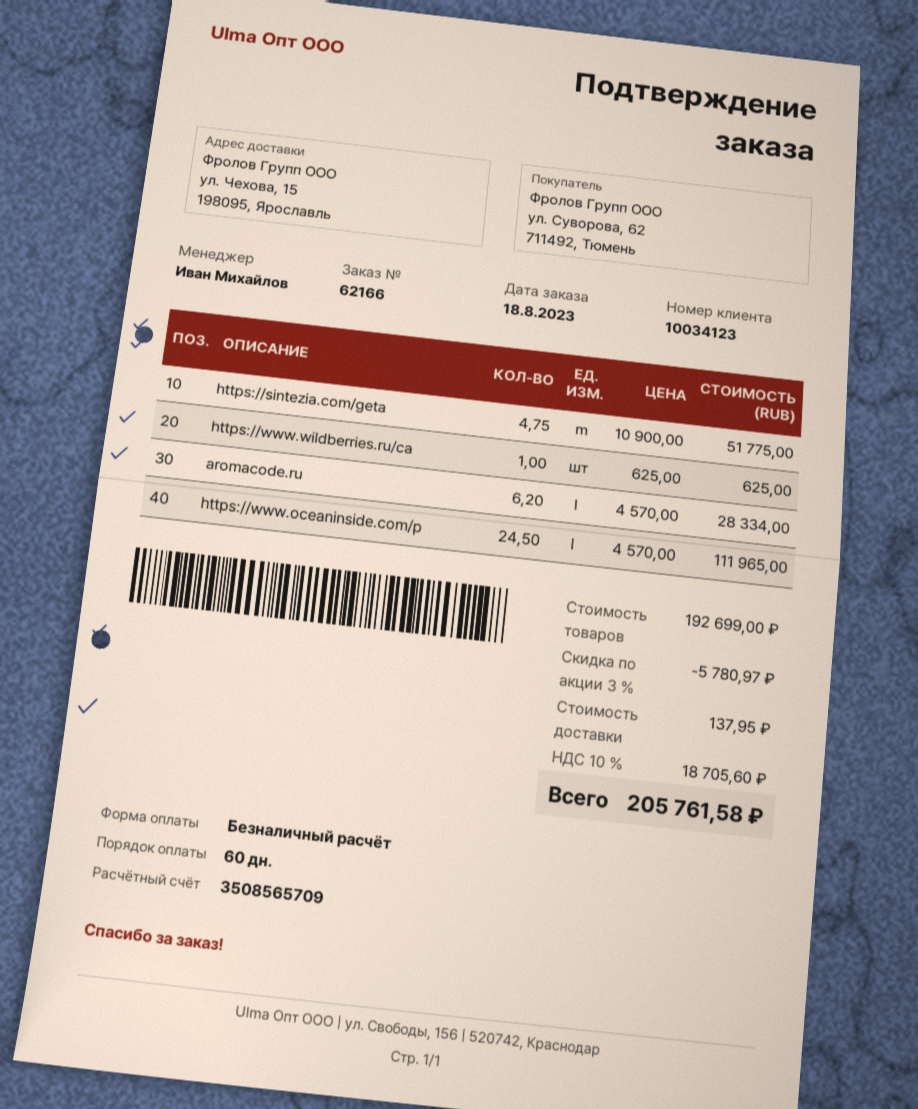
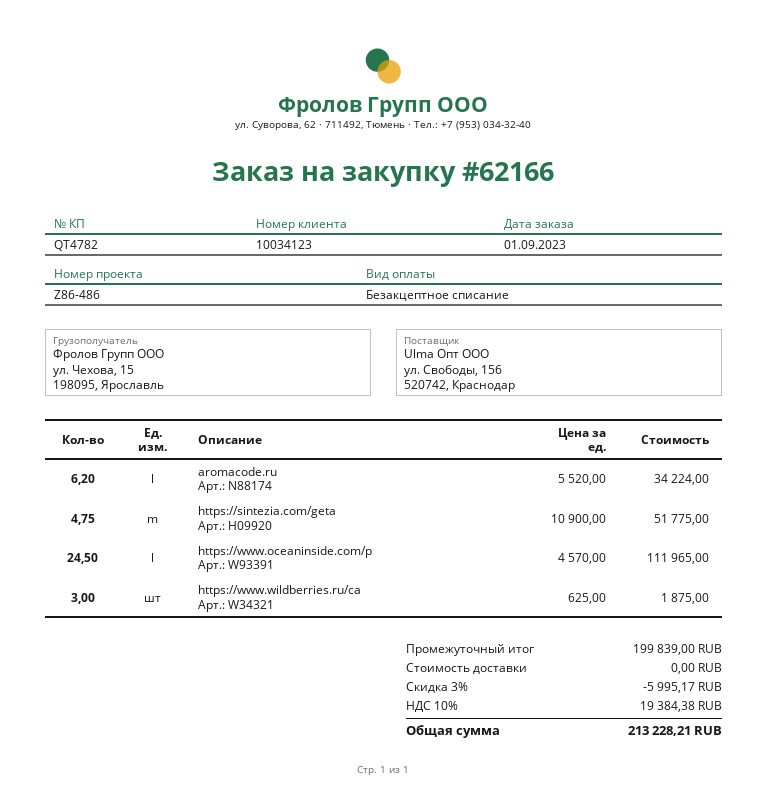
order date: 2023-08-18 -> 2023-09-01
payment method: bank transfer -> direct debit
https://www.wildberries.ru/ca: 1 x 625.00 = 625.00 -> 3 x 625.00 = 1875.00
aromacode.ru: 6.2 x 4570.00 = 28334.00 -> 6.2 x 5520.00 = 34224.00
subtotal: 192699.00 -> 199839.00
discount: 3% = 5780.97 -> 3% = 5995.17
shipping: 137.95 -> 0.00
tax: 10% = 18705.60 -> 10% = 19384.38
total: 205761.58 -> 213228.21

